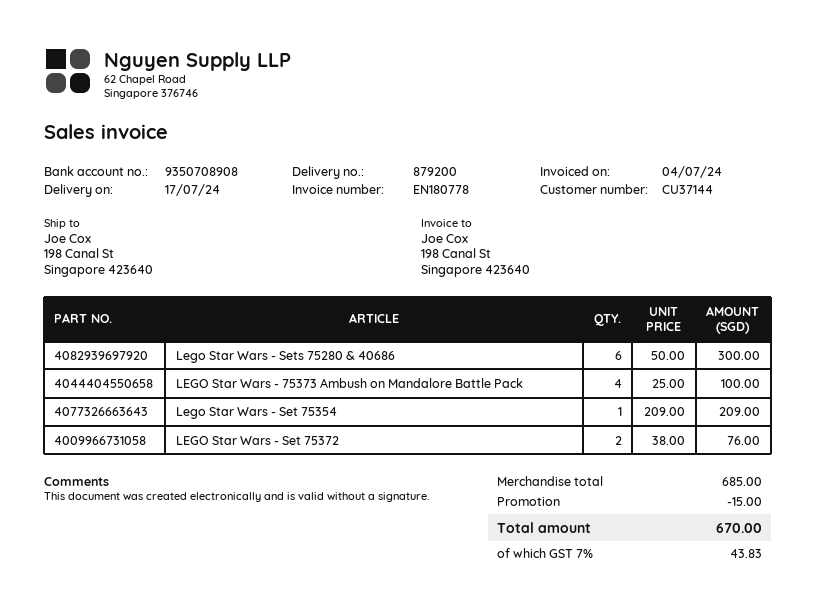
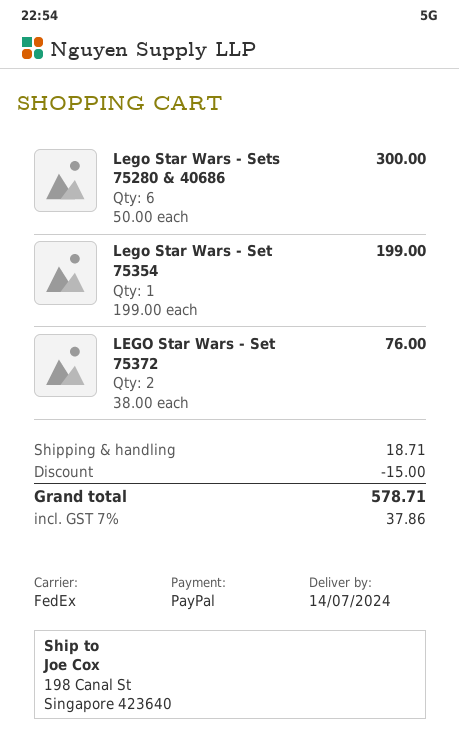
delivery date: 2024-07-17 -> 2024-07-14
LEGO Star Wars - 75373 Ambush on Mandalore Battle Pack: 4 x 25.00 = 100.00 -> none
Lego Star Wars - Set 75354: 1 x 209.00 = 209.00 -> 1 x 199.00 = 199.00
shipping: none -> 18.71
tax: 7% = 43.83 -> 7% = 37.86
total: 670.00 -> 578.71

